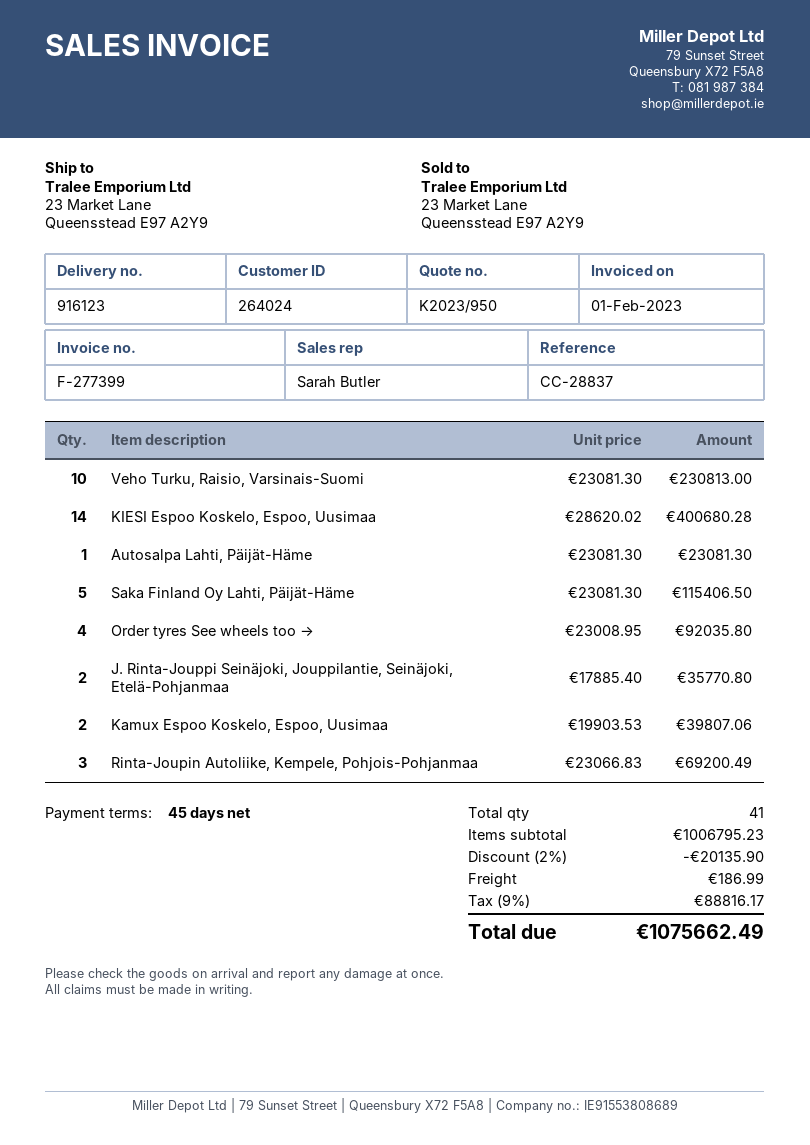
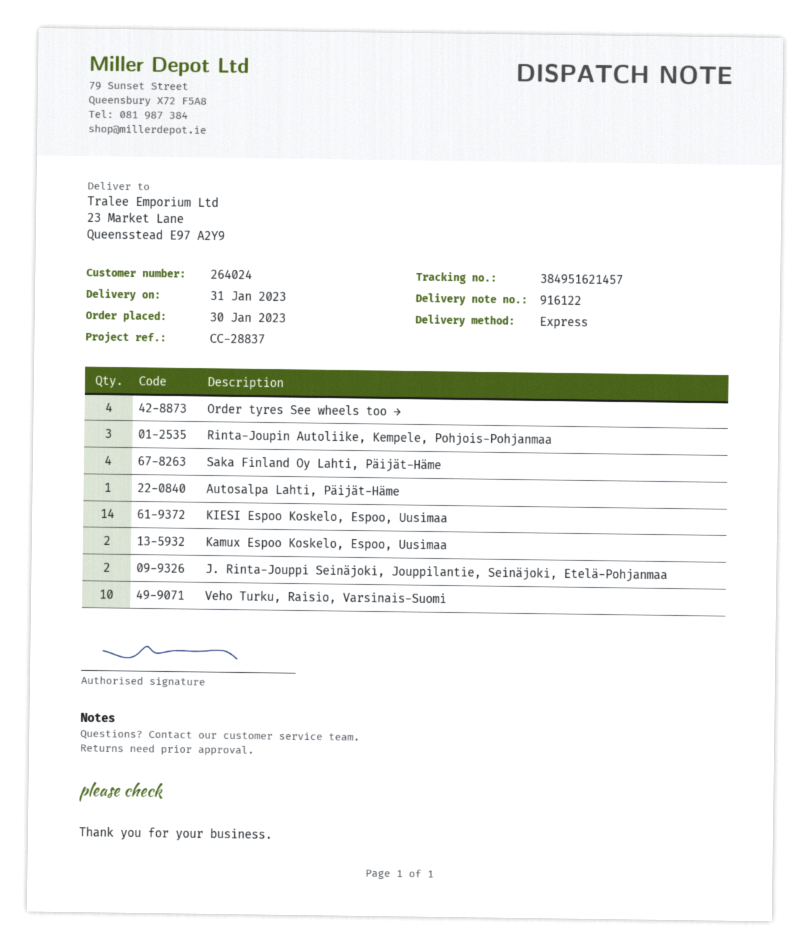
delivery note number: 916123 -> 916122
Saka Finland Oy Lahti, Päijät-Häme: 5 -> 4

